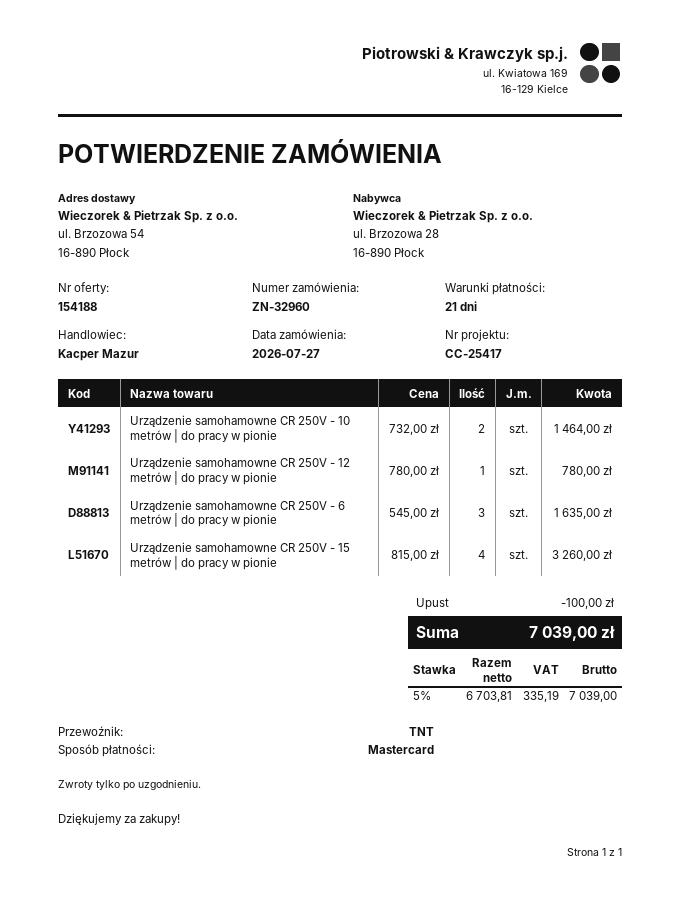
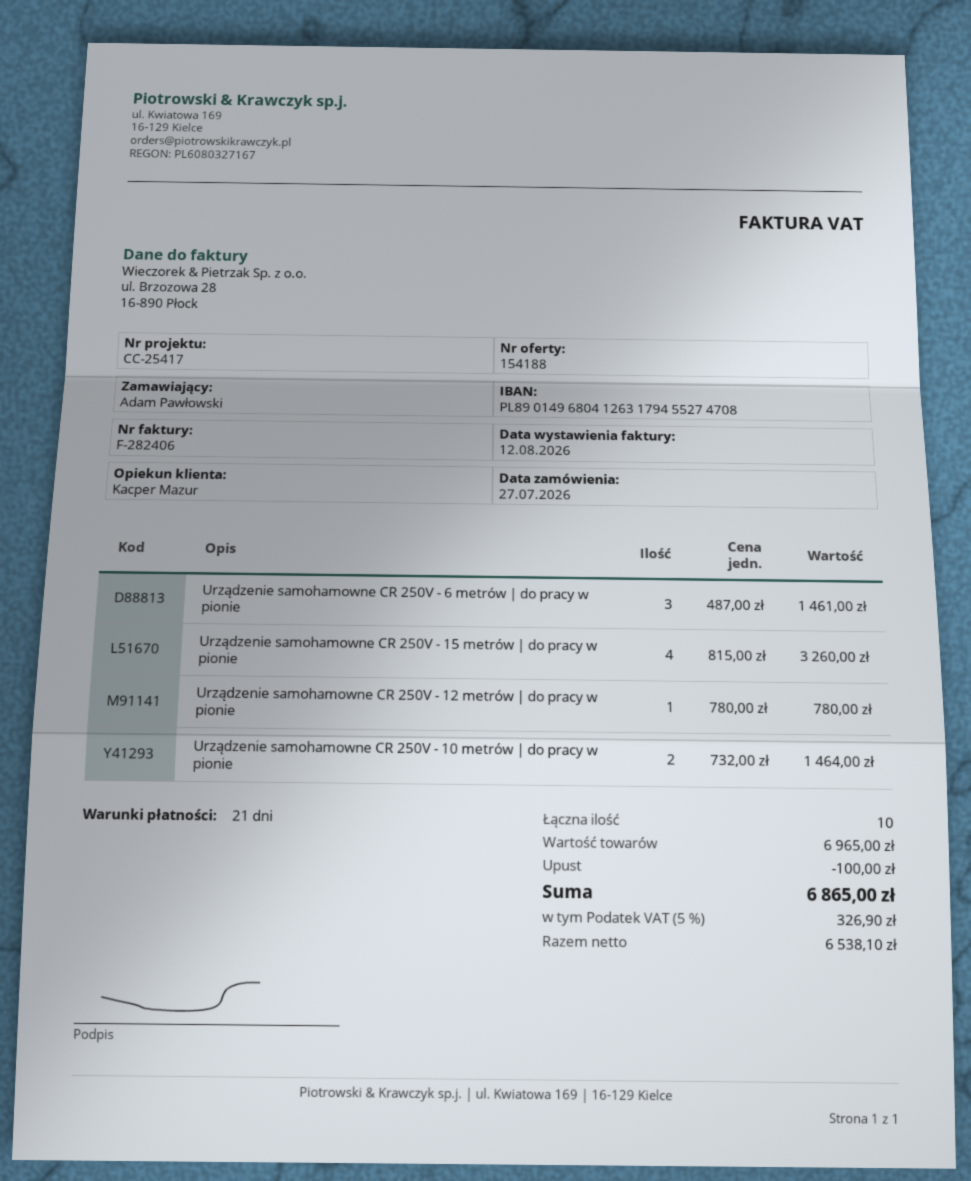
Urządzenie samohamowne CR 250V - 6 metrów | do pracy w pionie: 3 x 545.00 = 1635.00 -> 3 x 487.00 = 1461.00
net: 6703.81 -> 6538.10
tax: 5% = 335.19 -> 5% = 326.90
total: 7039.00 -> 6865.00

